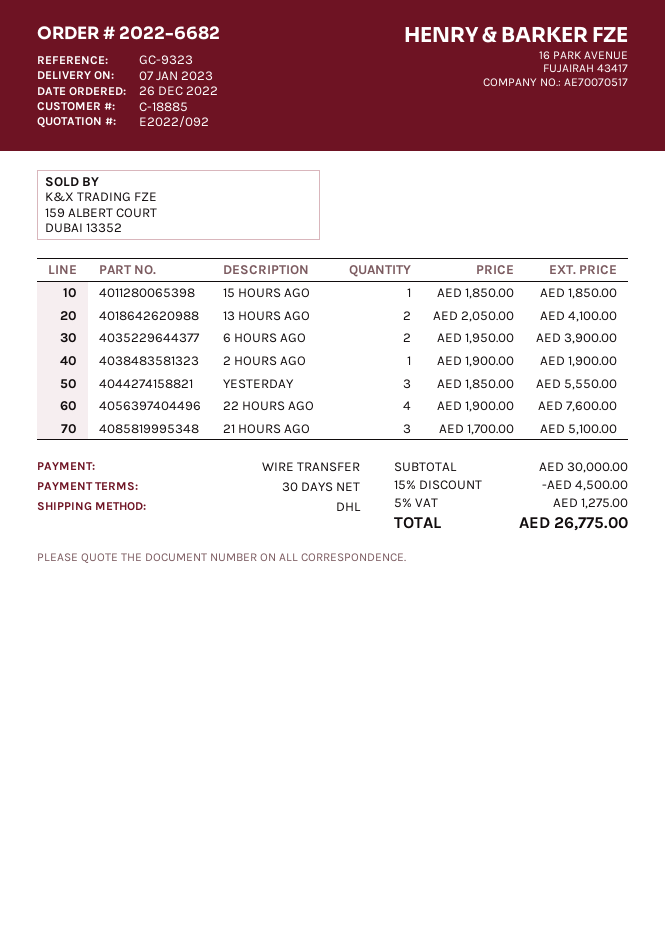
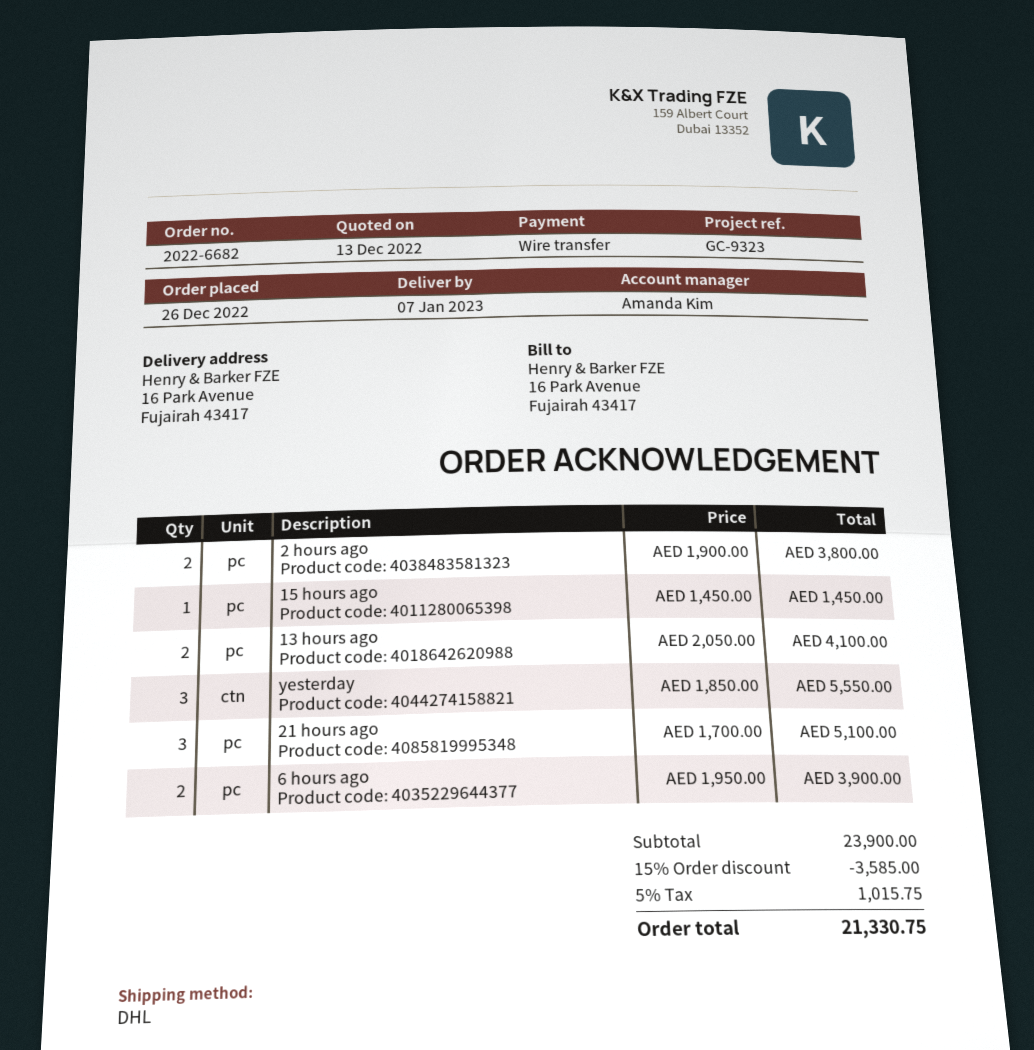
15 HOURS AGO: 1 x 1850.00 = 1850.00 -> 1 x 1450.00 = 1450.00
2 HOURS AGO: 1 x 1900.00 = 1900.00 -> 2 x 1900.00 = 3800.00
22 HOURS AGO: 4 x 1900.00 = 7600.00 -> none
subtotal: 30000.00 -> 23900.00
discount: 15% = 4500.00 -> 15% = 3585.00
tax: 5% = 1275.00 -> 5% = 1015.75
total: 26775.00 -> 21330.75

